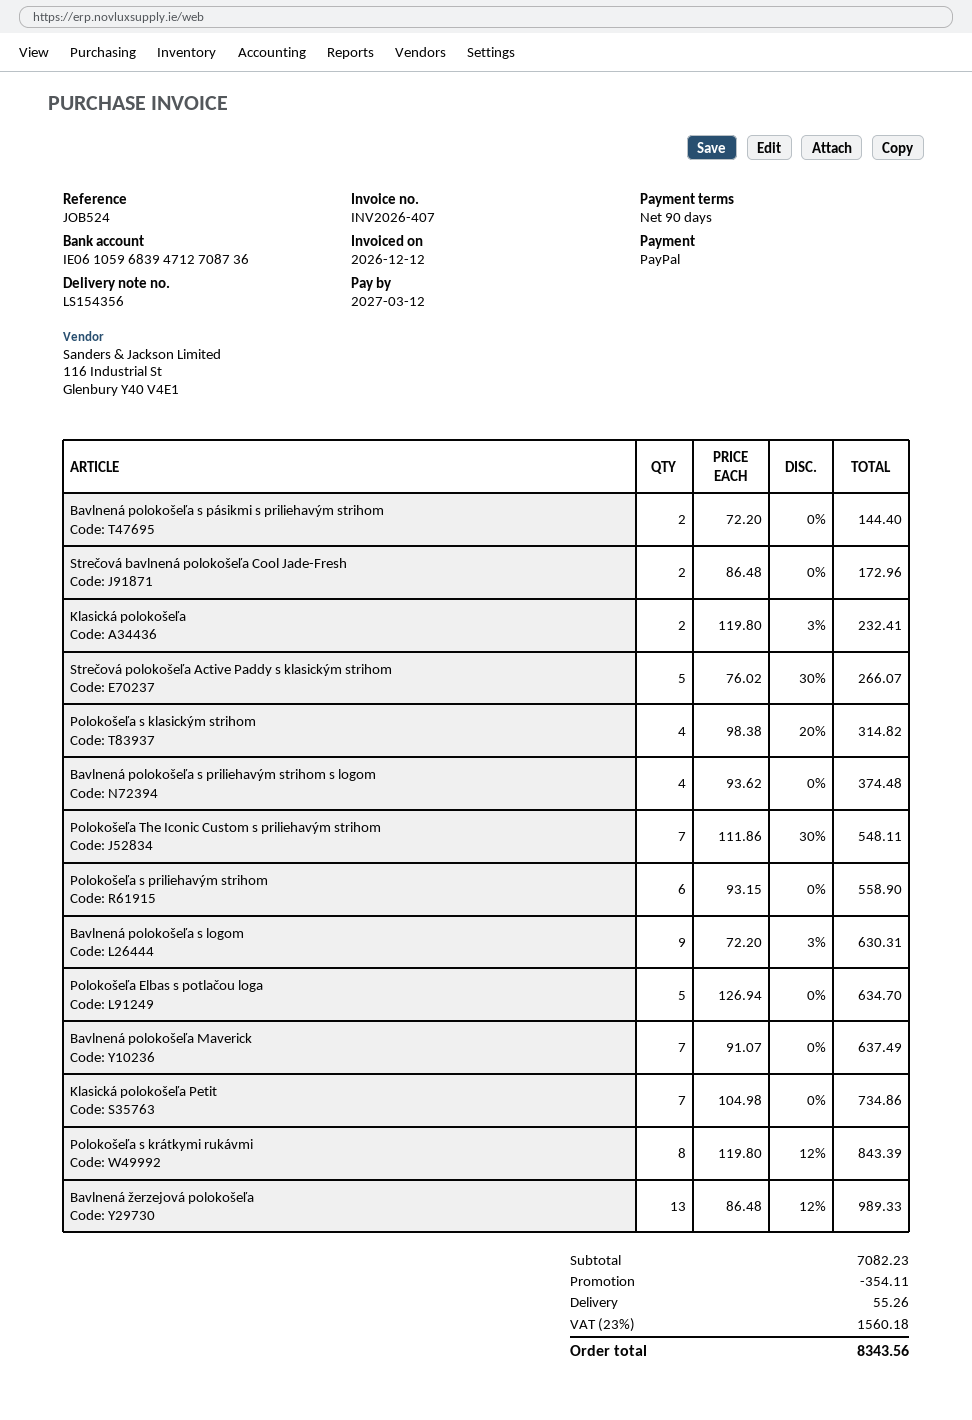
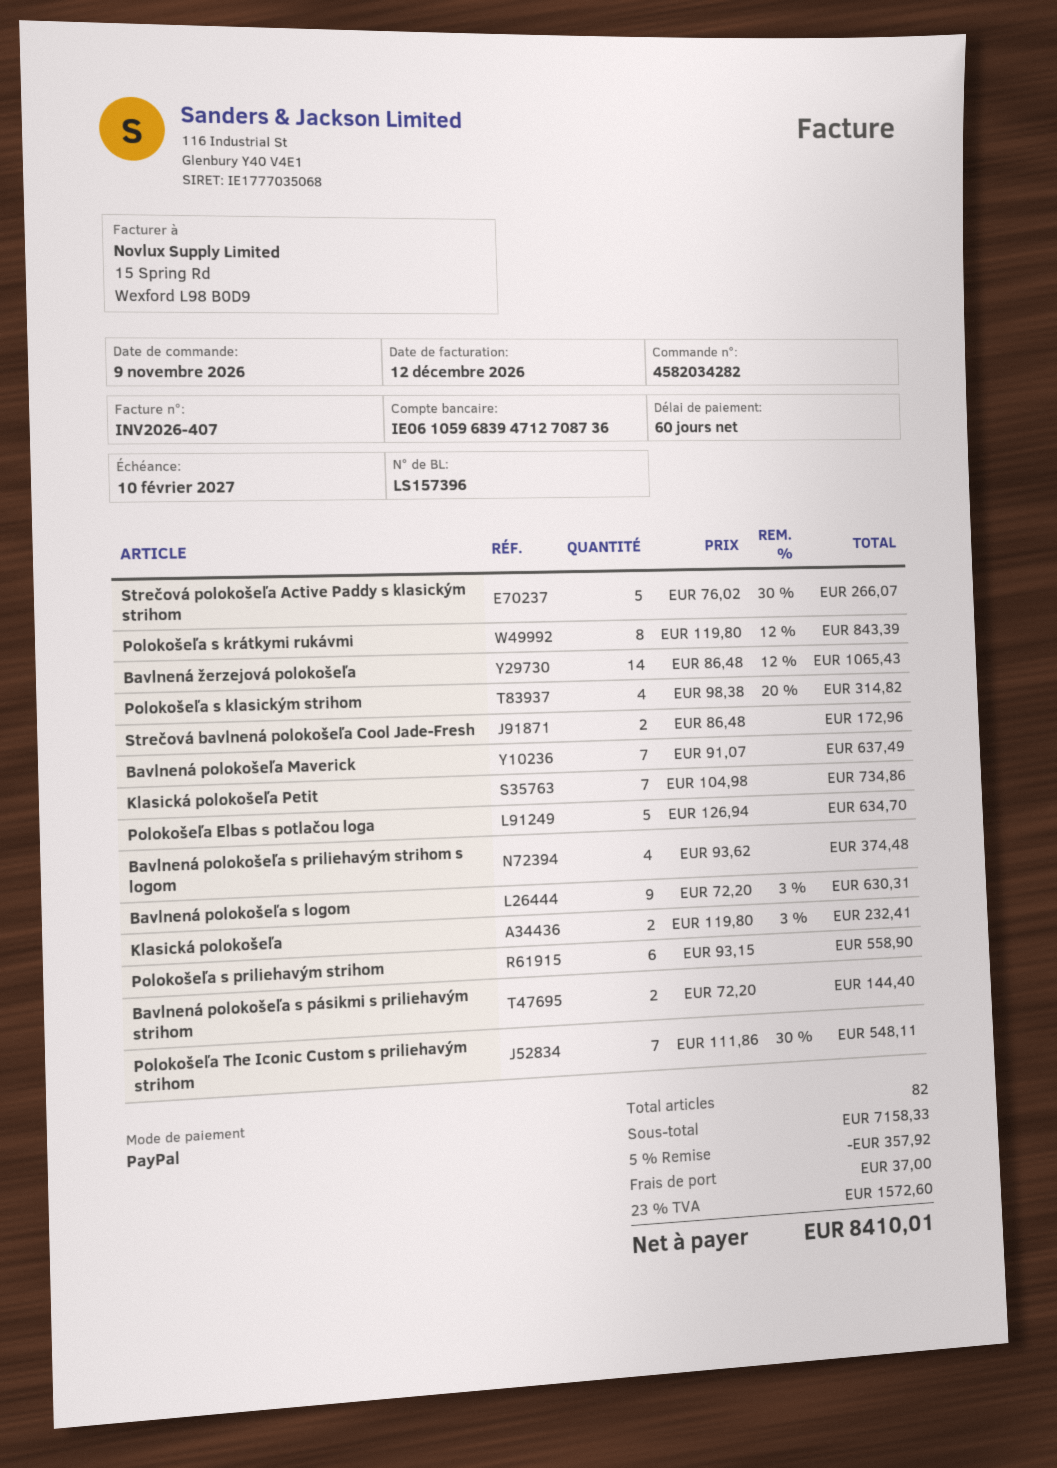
delivery note number: LS154356 -> LS157396
payment terms: 90 days -> 60 days
due date: 2027-03-12 -> 2027-02-10
Bavlnená žerzejová polokošeľa: 13 x 86.48 - 12% = 989.33 -> 14 x 86.48 - 12% = 1065.43
subtotal: 7082.23 -> 7158.33
discount: 354.11 -> 357.92
shipping: 55.26 -> 37.00
tax: 23% = 1560.18 -> 23% = 1572.60
total: 8343.56 -> 8410.01

